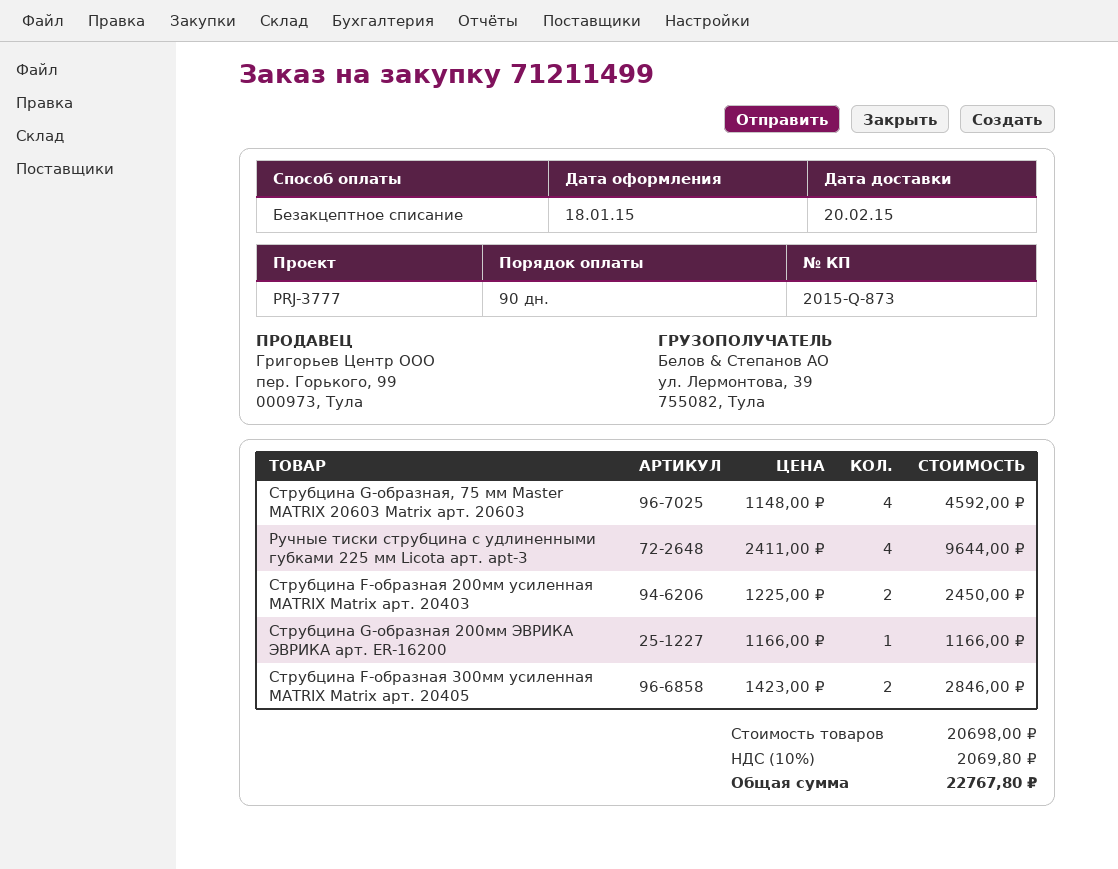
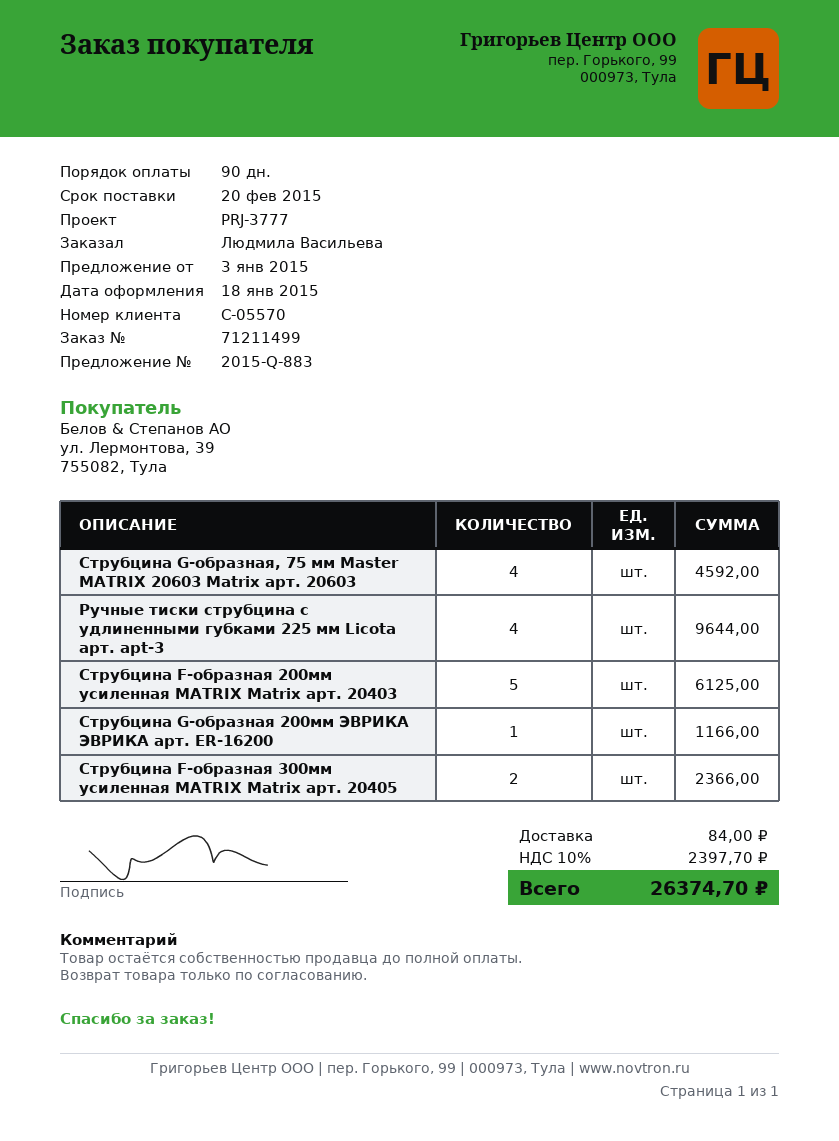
quote number: 2015-Q-873 -> 2015-Q-883
Струбцина F-образная 200мм усиленная MATRIX Matrix арт. 20403: 2 for 2450.00 -> 5 for 6125.00
Струбцина F-образная 300мм усиленная MATRIX Matrix арт. 20405: 2 for 2846.00 -> 2 for 2366.00
shipping: none -> 84.00
tax: 10% = 2069.80 -> 10% = 2397.70
total: 22767.80 -> 26374.70

